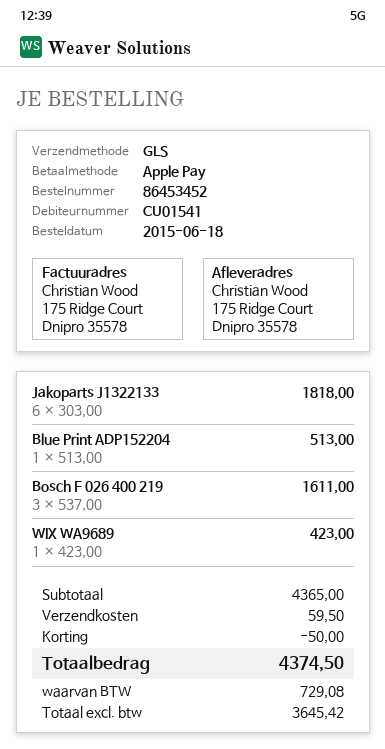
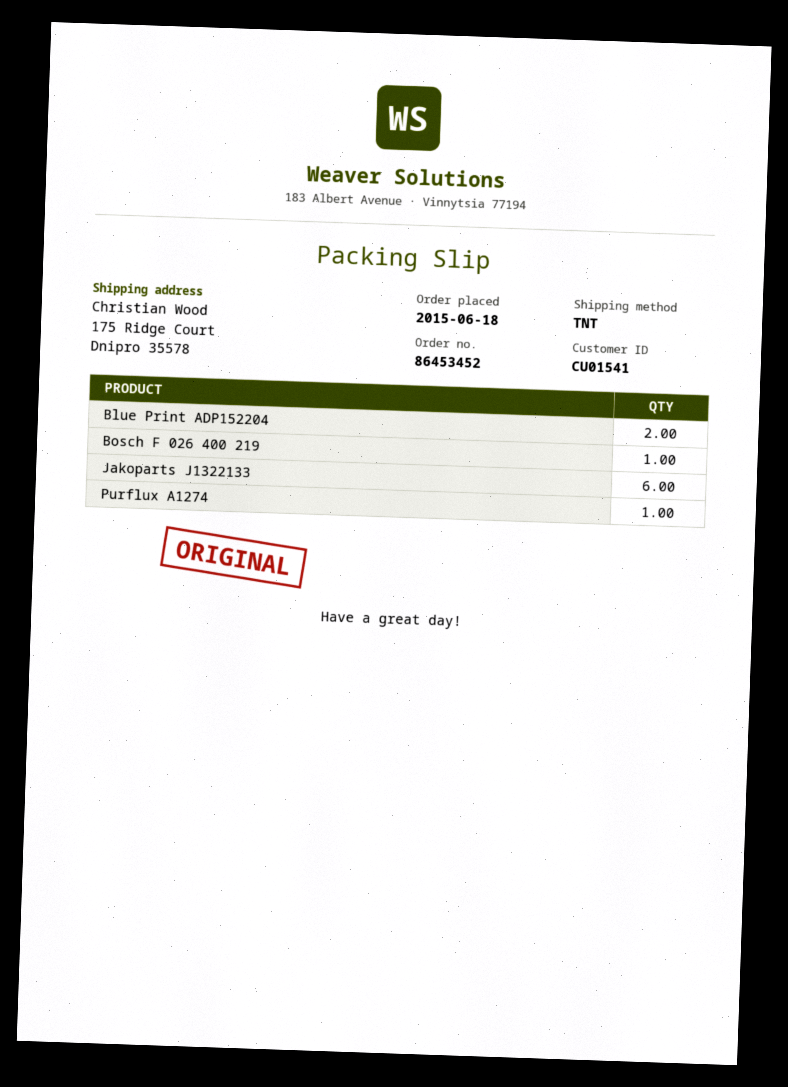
shipping method: GLS -> TNT
Blue Print ADP152204: 1 -> 2
Bosch F 026 400 219: 3 -> 1
WIX WA9689: 1 -> none
Purflux A1274: none -> 1

